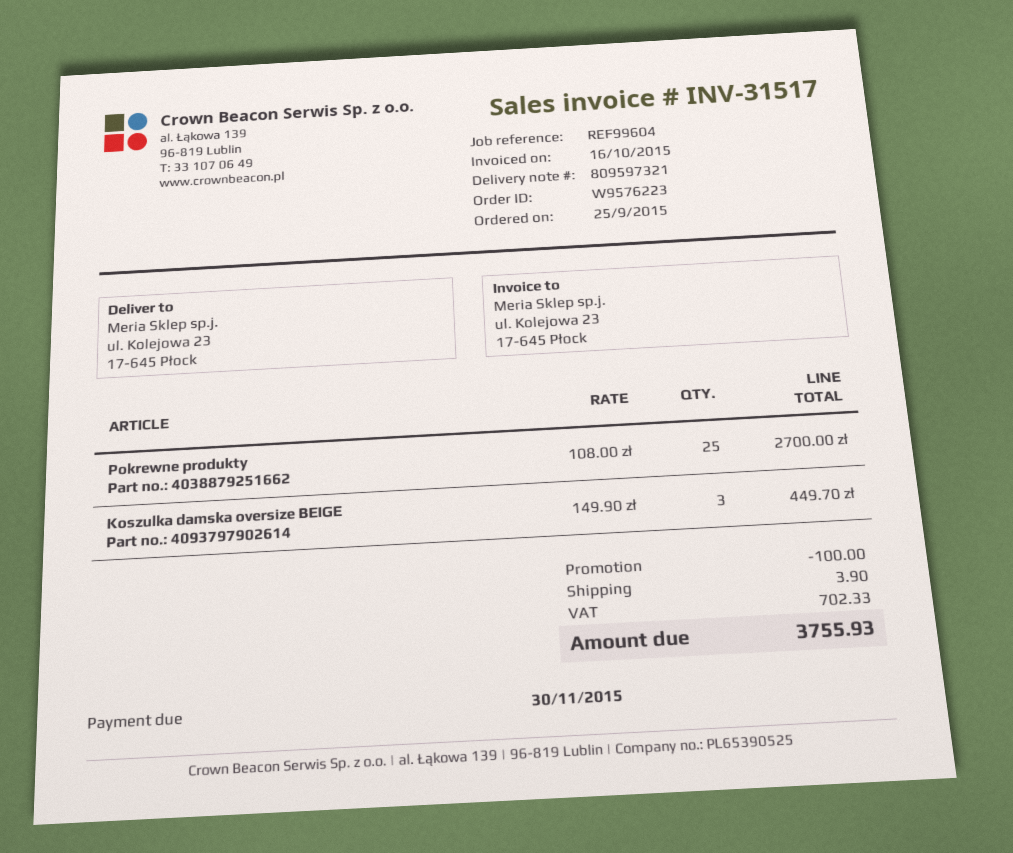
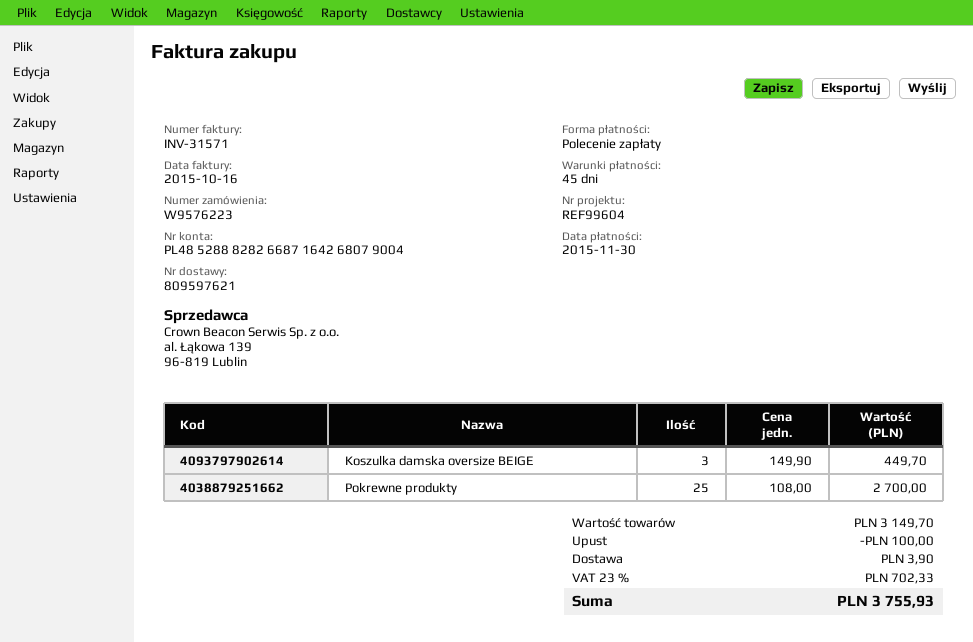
delivery note number: 809597321 -> 809597621
invoice number: INV-31517 -> INV-31571

